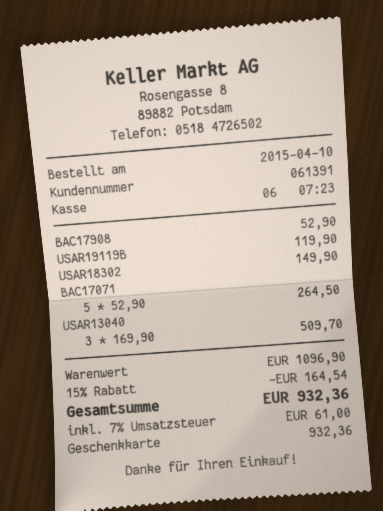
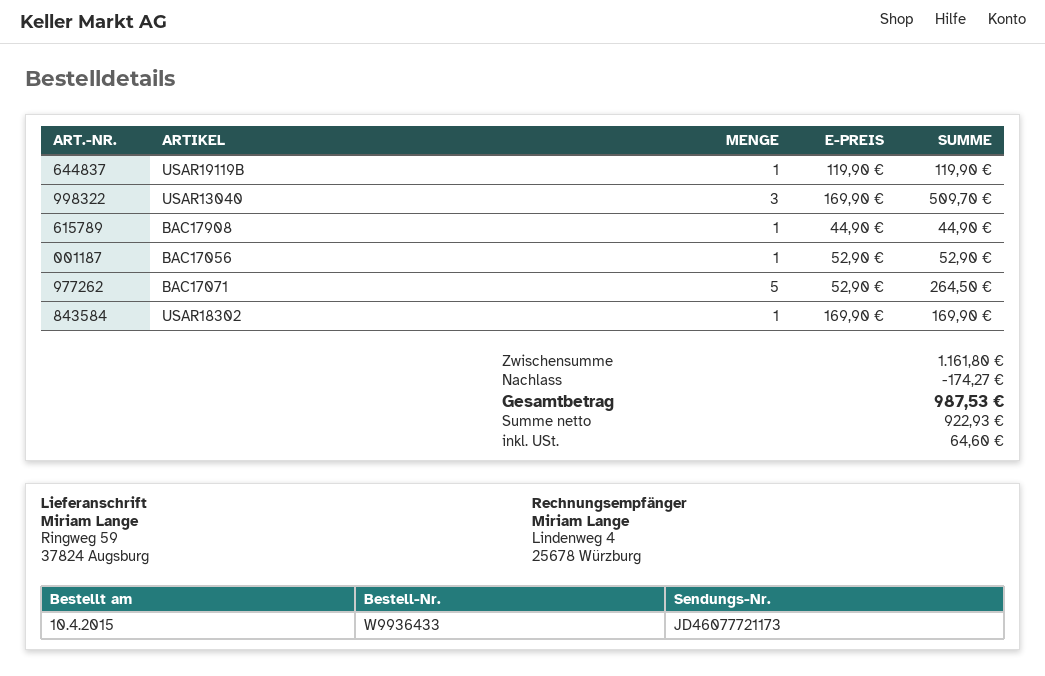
BAC17908: 1 x 52.90 = 52.90 -> 1 x 44.90 = 44.90
USAR18302: 1 x 149.90 = 149.90 -> 1 x 169.90 = 169.90
BAC17056: none -> 1 x 52.90 = 52.90
subtotal: 1096.90 -> 1161.80
discount: 164.54 -> 174.27
tax: 61.00 -> 64.60
total: 932.36 -> 987.53

